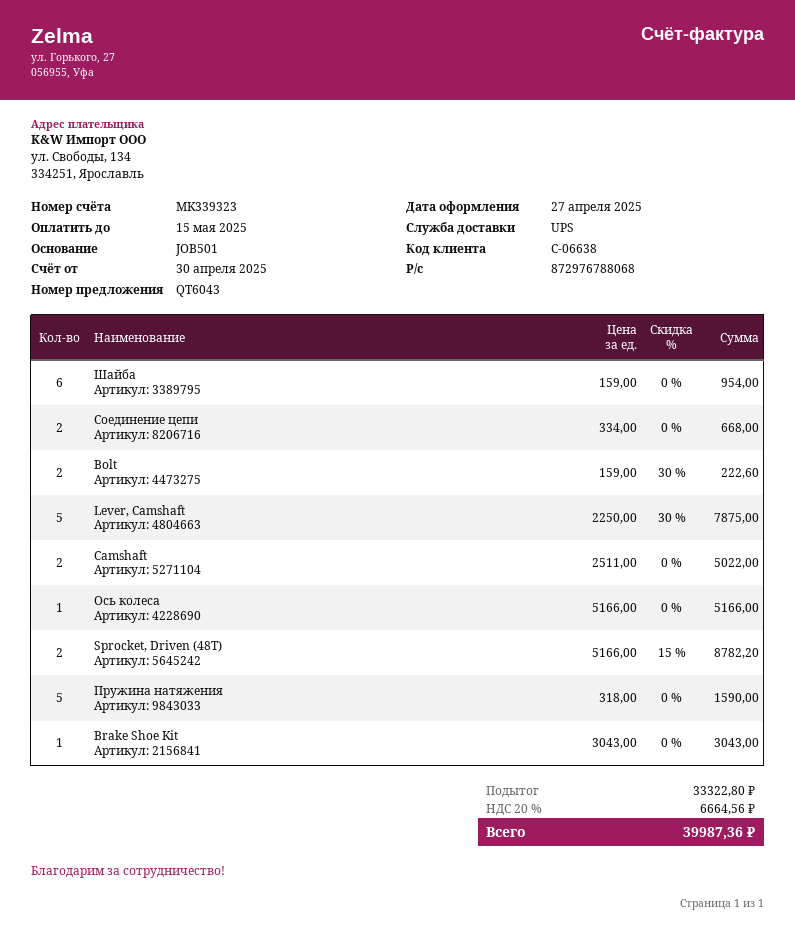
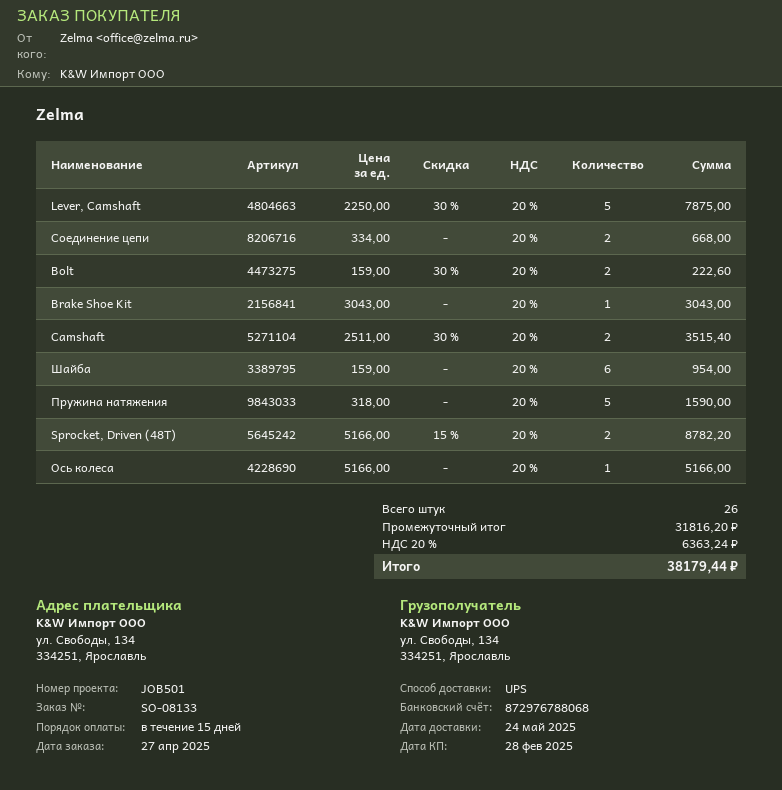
Camshaft: 2 x 2511.00 = 5022.00 -> 2 x 2511.00 - 30% = 3515.40
subtotal: 33322.80 -> 31816.20
tax: 20% = 6664.56 -> 20% = 6363.24
total: 39987.36 -> 38179.44

